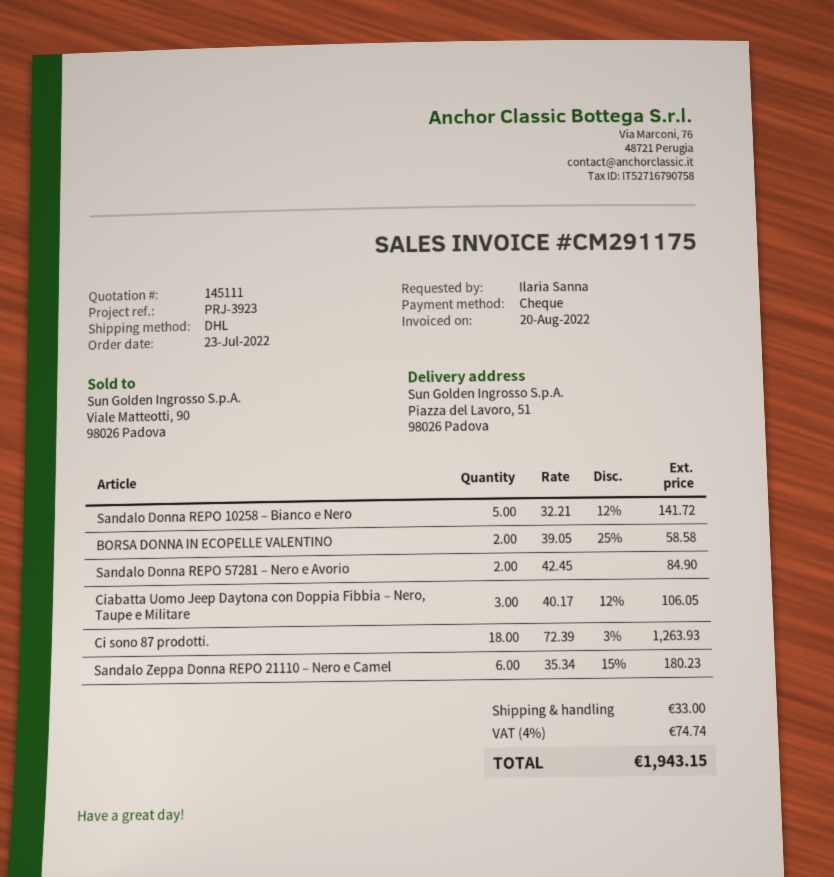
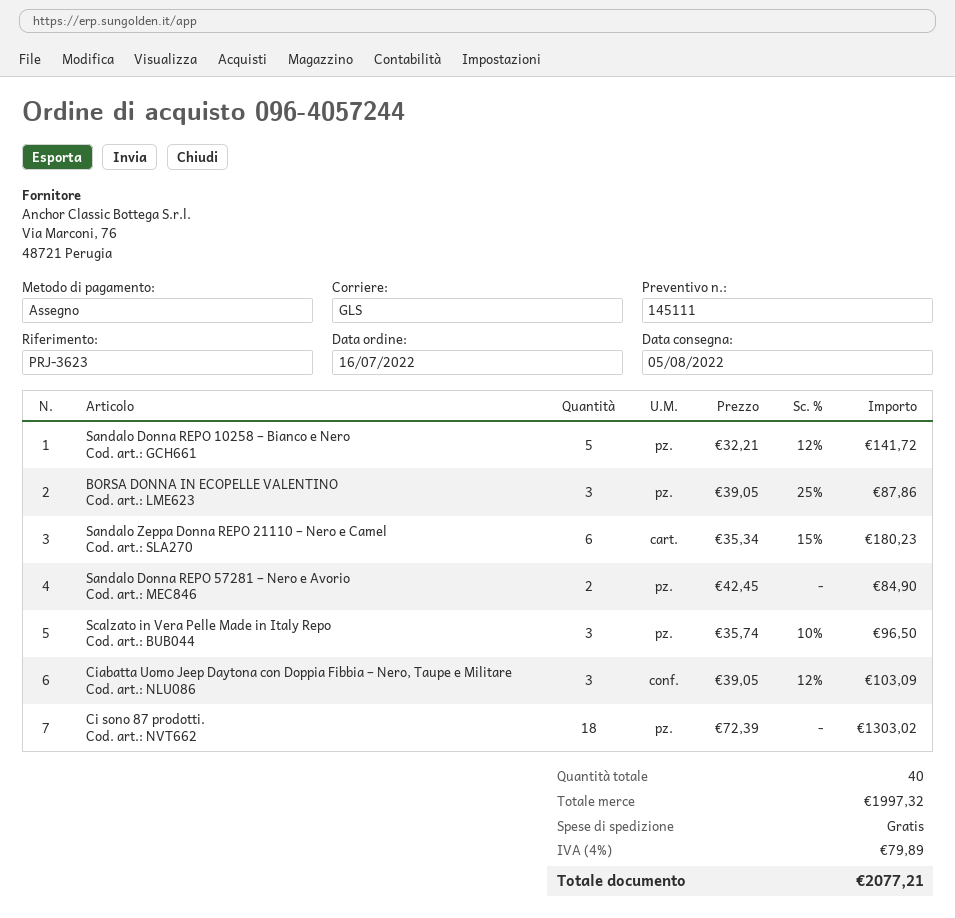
order date: 2022-07-23 -> 2022-07-16
reference: PRJ-3923 -> PRJ-3623
shipping method: DHL -> GLS
BORSA DONNA IN ECOPELLE VALENTINO: 2 x 39.05 - 25% = 58.58 -> 3 x 39.05 - 25% = 87.86
Ciabatta Uomo Jeep Daytona con Doppia Fibbia – Nero, Taupe e Militare: 3 x 40.17 - 12% = 106.05 -> 3 x 39.05 - 12% = 103.09
Ci sono 87 prodotti.: 18 x 72.39 - 3% = 1263.93 -> 18 x 72.39 = 1303.02
Scalzato in Vera Pelle Made in Italy Repo: none -> 3 x 35.74 - 10% = 96.50
shipping: 33.00 -> 0.00
tax: 4% = 74.74 -> 4% = 79.89
total: 1943.15 -> 2077.21

